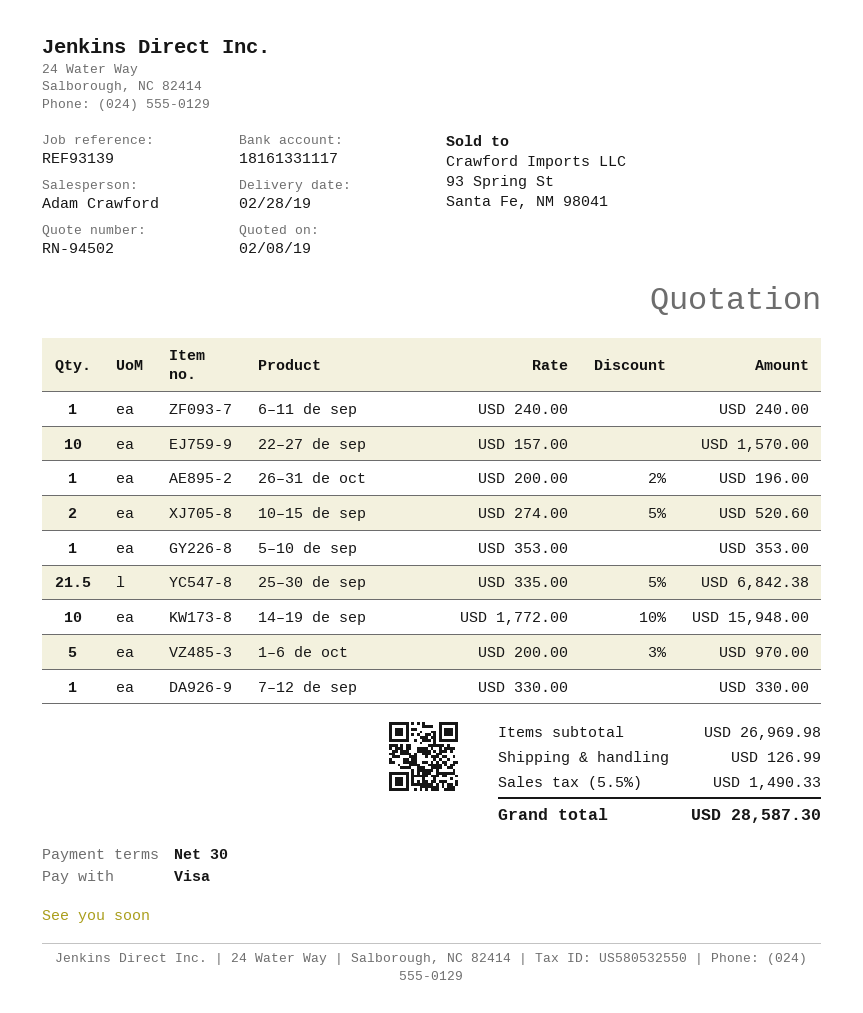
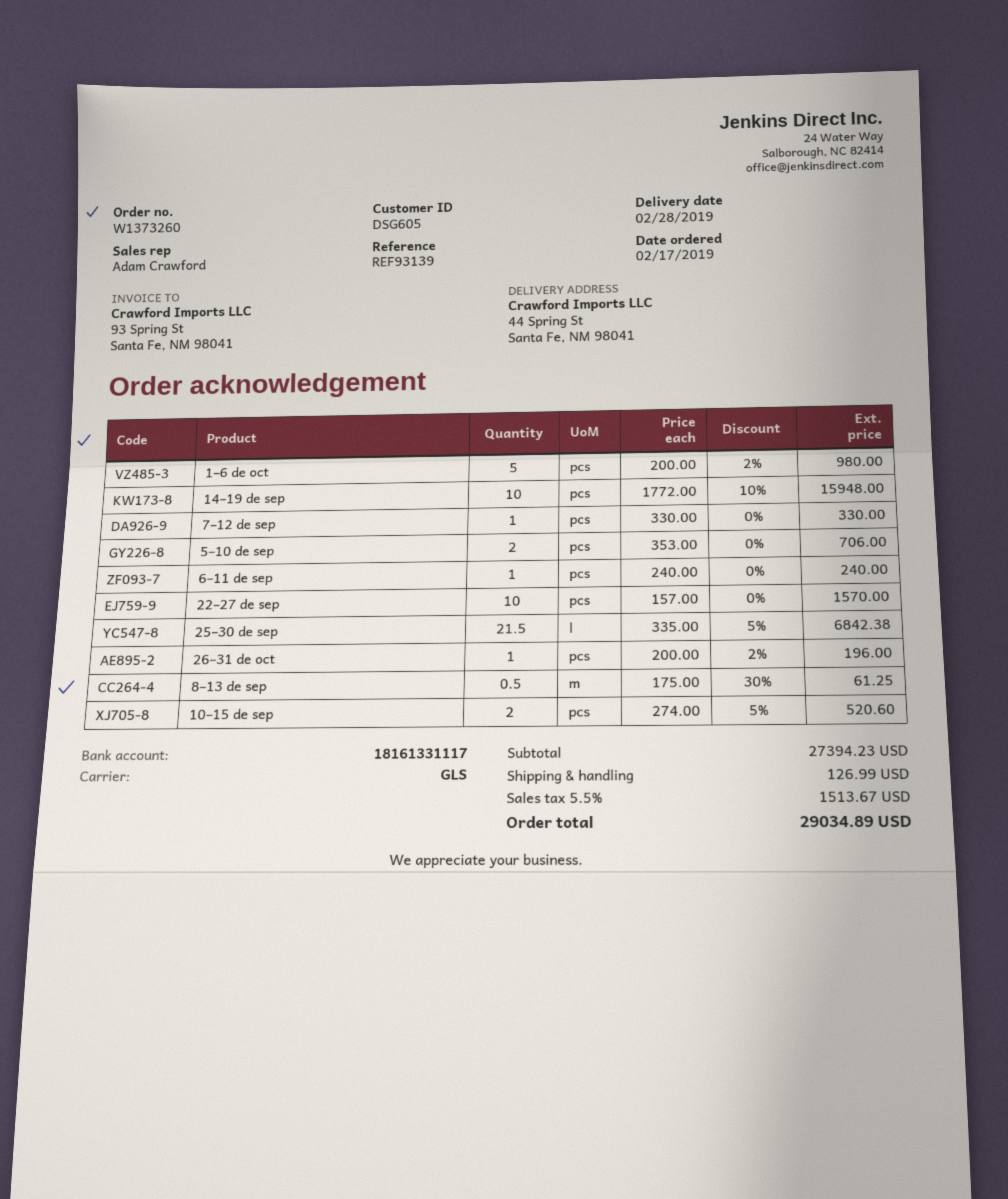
5–10 de sep: 1 x 353.00 = 353.00 -> 2 x 353.00 = 706.00
1–6 de oct: 5 x 200.00 - 3% = 970.00 -> 5 x 200.00 - 2% = 980.00
8–13 de sep: none -> 0.5 x 175.00 - 30% = 61.25
subtotal: 26969.98 -> 27394.23
tax: 5.5% = 1490.33 -> 5.5% = 1513.67
total: 28587.30 -> 29034.89

